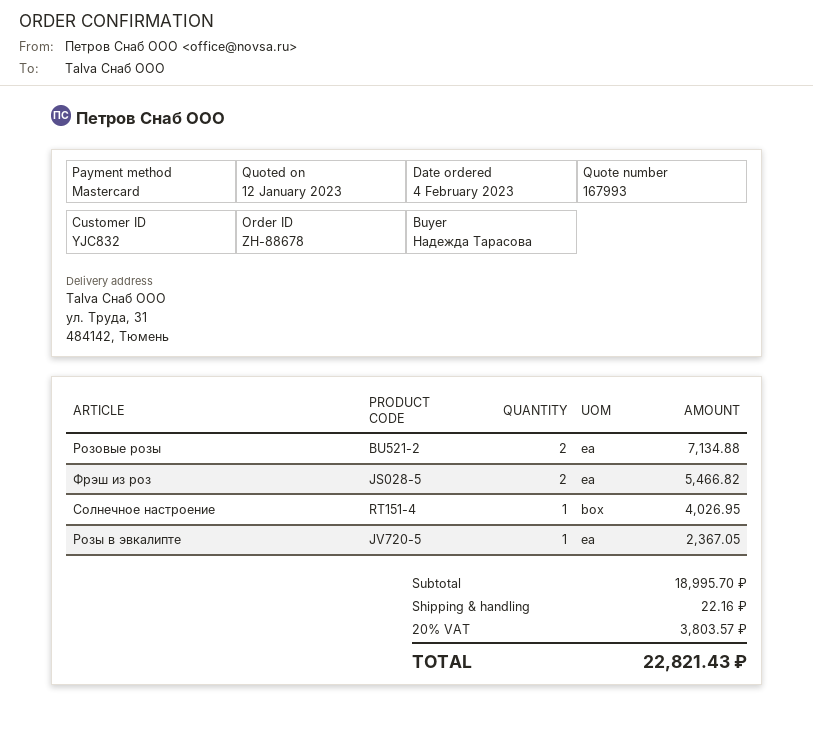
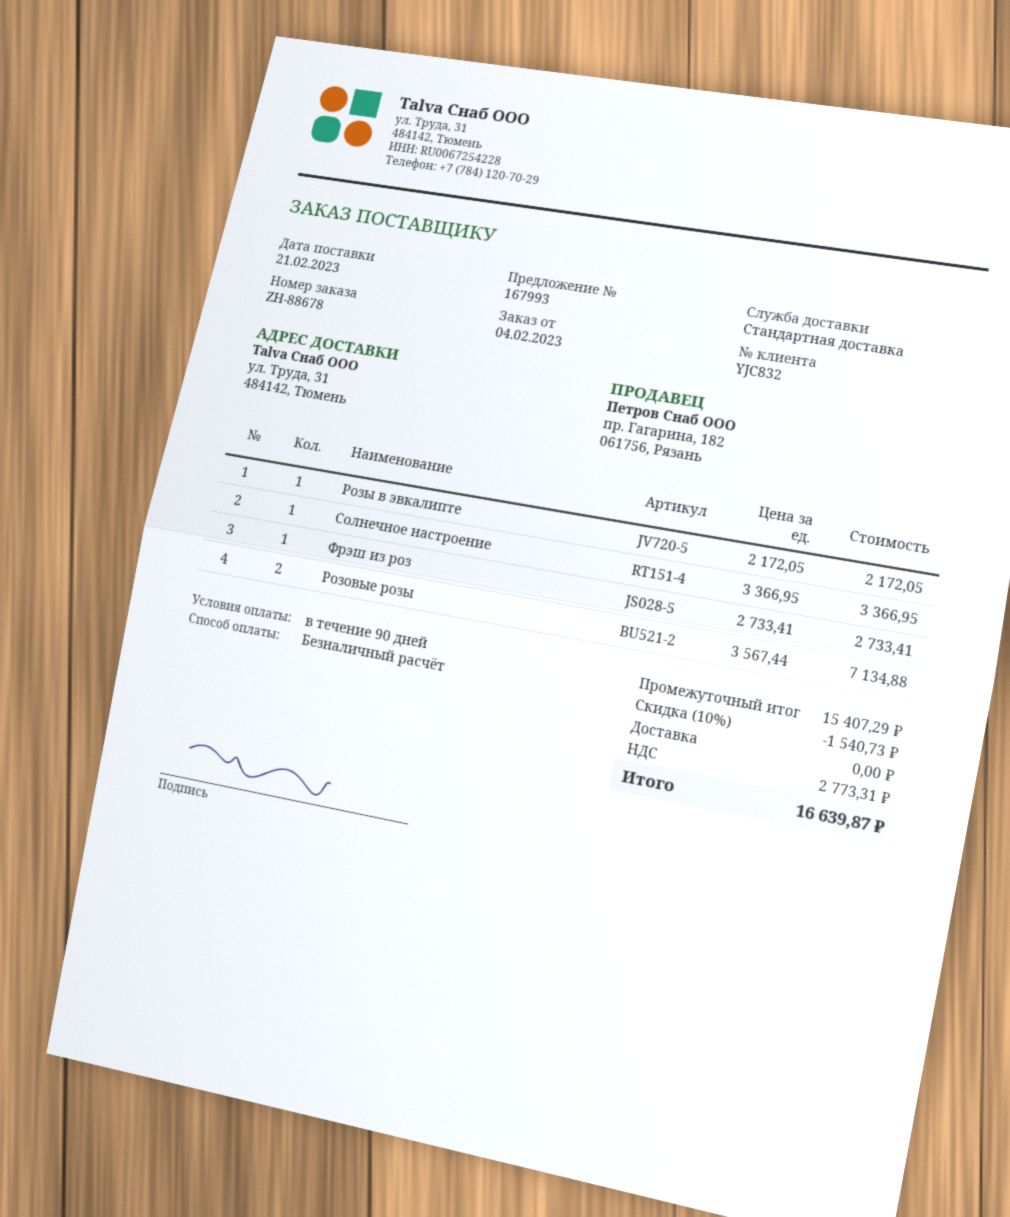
payment method: Mastercard -> bank transfer
Фрэш из роз: 2 for 5466.82 -> 1 for 2733.41
Солнечное настроение: 1 for 4026.95 -> 1 for 3366.95
Розы в эвкалипте: 1 for 2367.05 -> 1 for 2172.05
subtotal: 18995.70 -> 15407.29
discount: none -> 10% = 1540.73
shipping: 22.16 -> 0.00
tax: 3803.57 -> 2773.31
total: 22821.43 -> 16639.87

